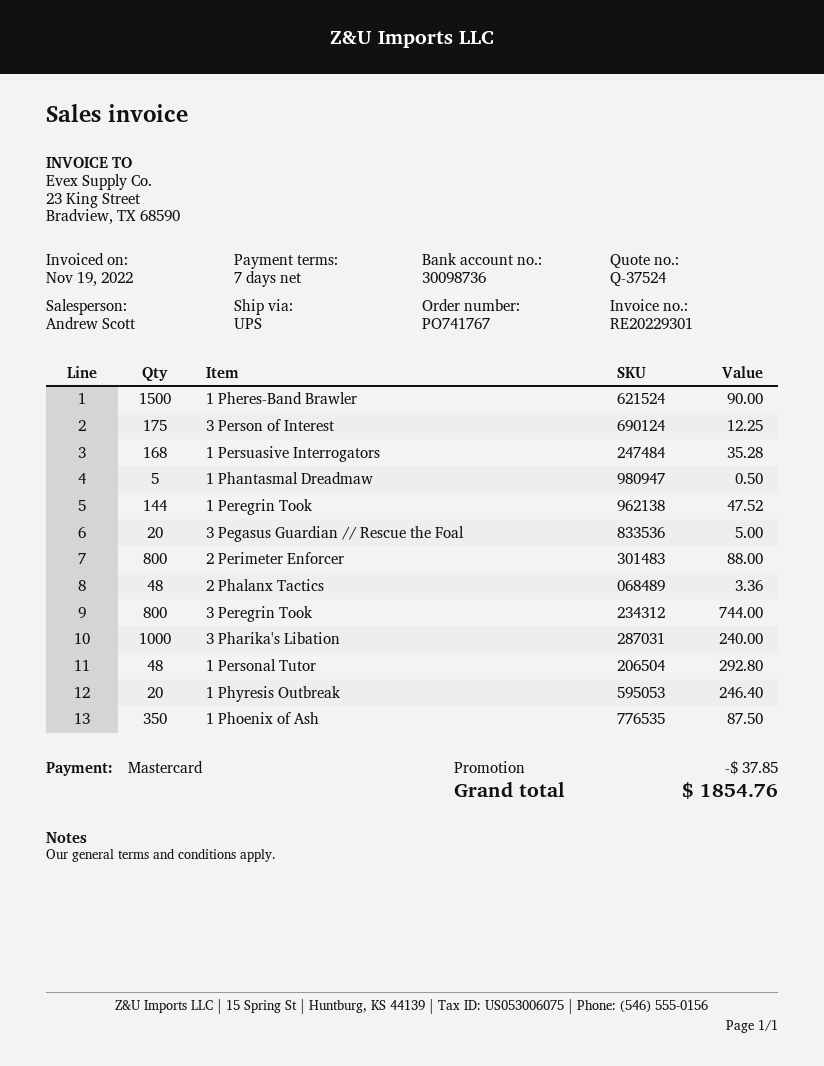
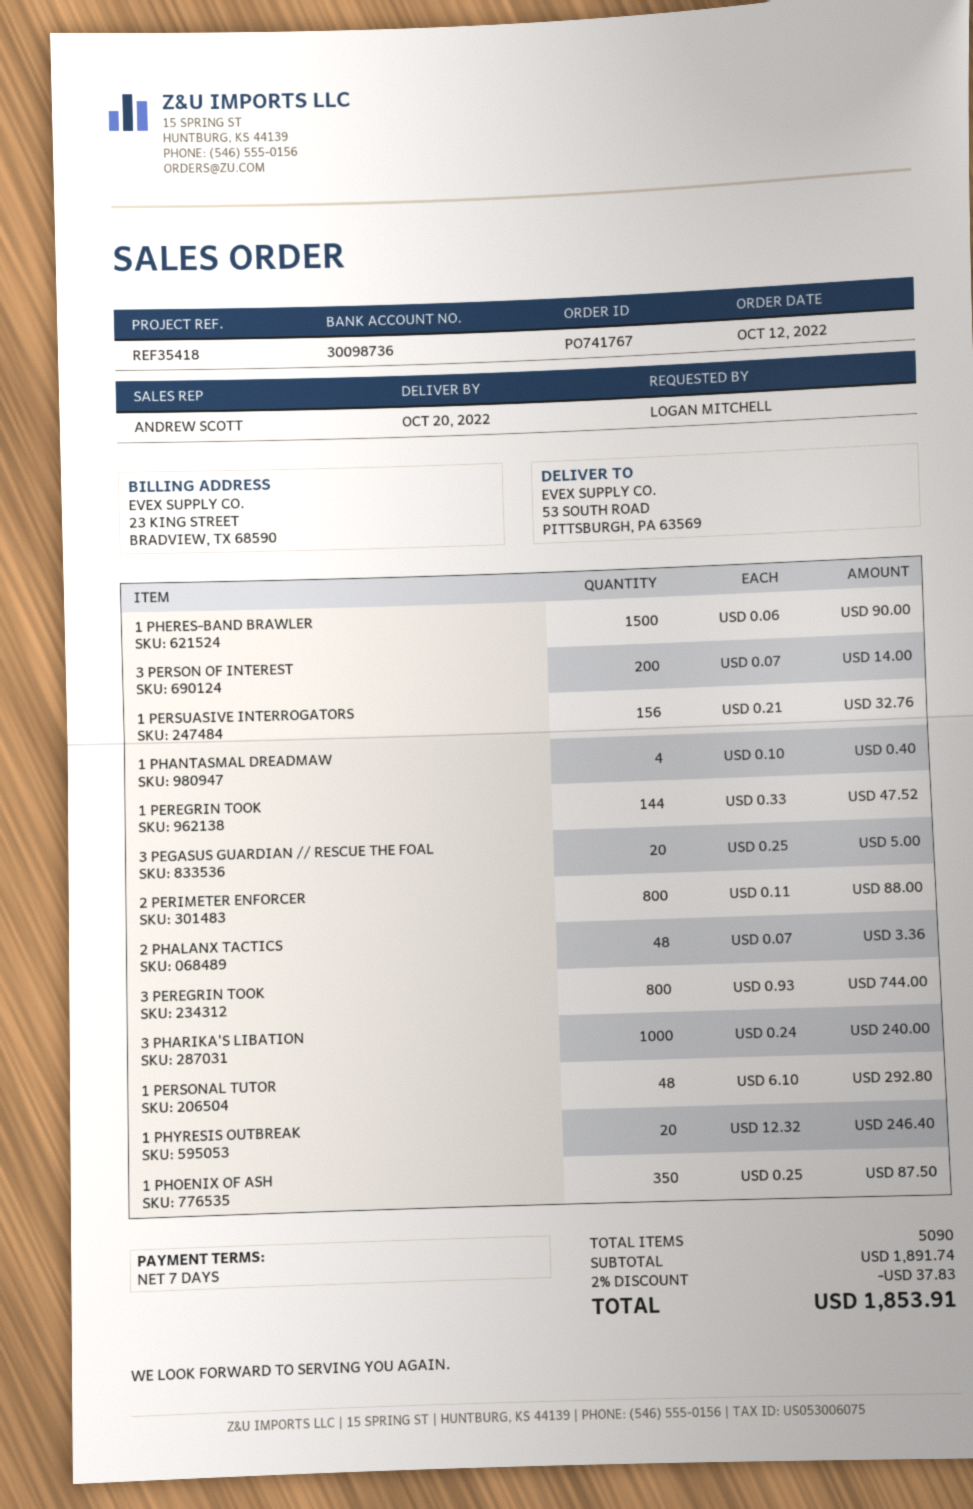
3 Person of Interest: 175 for 12.25 -> 200 for 14.00
1 Persuasive Interrogators: 168 for 35.28 -> 156 for 32.76
1 Phantasmal Dreadmaw: 5 for 0.50 -> 4 for 0.40
discount: 37.85 -> 37.83
total: 1854.76 -> 1853.91

